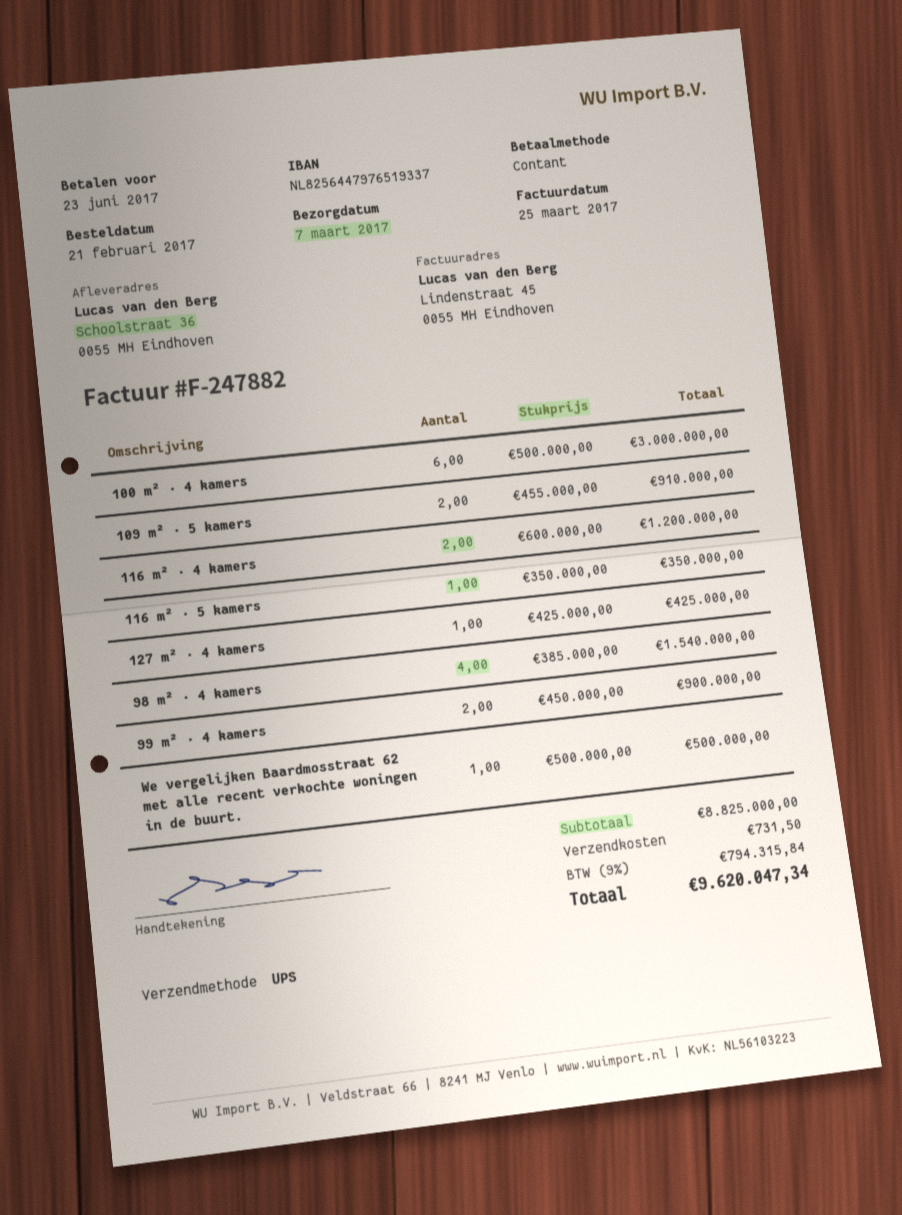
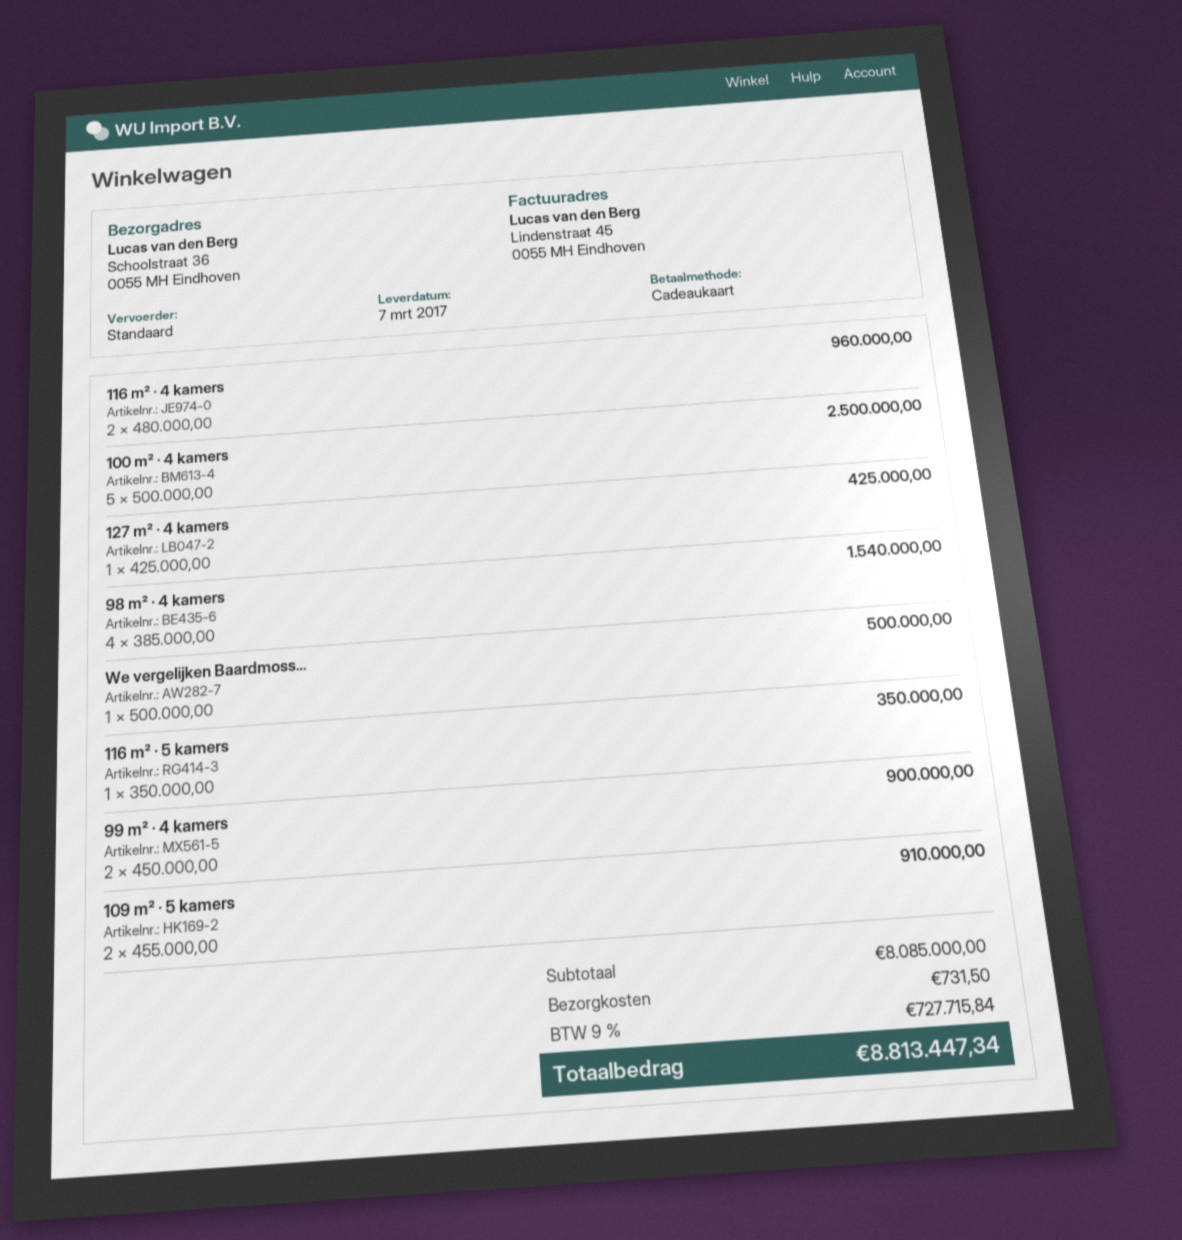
payment method: cash -> gift card
shipping method: UPS -> standard
100 m² · 4 kamers: 6 x 500000.00 = 3000000.00 -> 5 x 500000.00 = 2500000.00
116 m² · 4 kamers: 2 x 600000.00 = 1200000.00 -> 2 x 480000.00 = 960000.00
subtotal: 8825000.00 -> 8085000.00
tax: 9% = 794315.84 -> 9% = 727715.84
total: 9620047.34 -> 8813447.34

